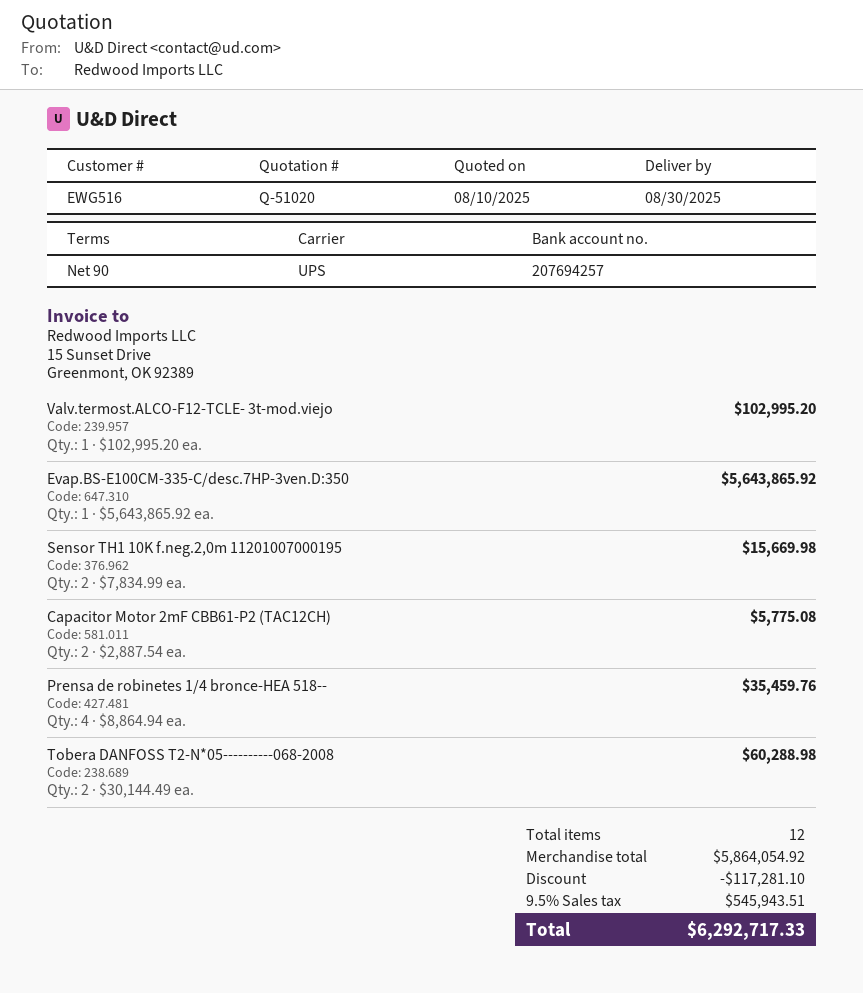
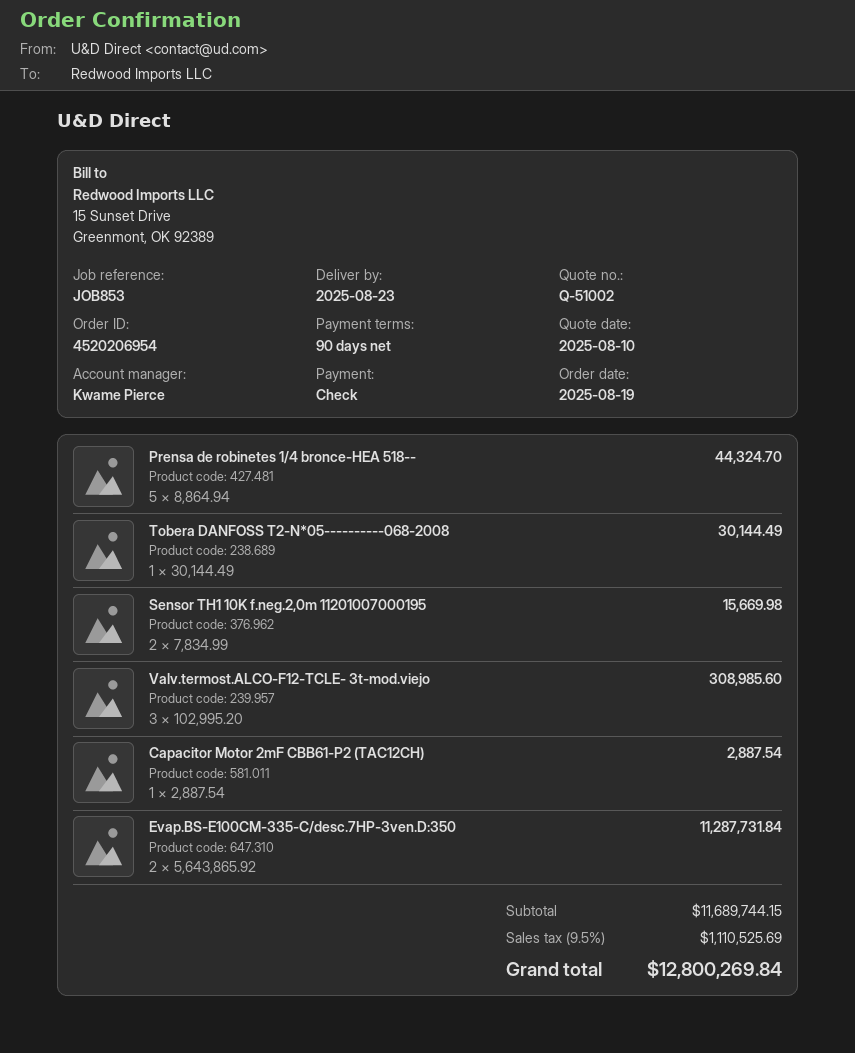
quote number: Q-51020 -> Q-51002
delivery date: 2025-08-30 -> 2025-08-23
Valv.termost.ALCO-F12-TCLE- 3t-mod.viejo: 1 x 102995.20 = 102995.20 -> 3 x 102995.20 = 308985.60
Evap.BS-E100CM-335-C/desc.7HP-3ven.D:350: 1 x 5643865.92 = 5643865.92 -> 2 x 5643865.92 = 11287731.84
Capacitor Motor 2mF CBB61-P2 (TAC12CH): 2 x 2887.54 = 5775.08 -> 1 x 2887.54 = 2887.54
Prensa de robinetes 1/4 bronce-HEA 518--: 4 x 8864.94 = 35459.76 -> 5 x 8864.94 = 44324.70
Tobera DANFOSS T2-N*05----------068-2008: 2 x 30144.49 = 60288.98 -> 1 x 30144.49 = 30144.49
subtotal: 5864054.92 -> 11689744.15
discount: 117281.10 -> none
tax: 9.5% = 545943.51 -> 9.5% = 1110525.69
total: 6292717.33 -> 12800269.84

